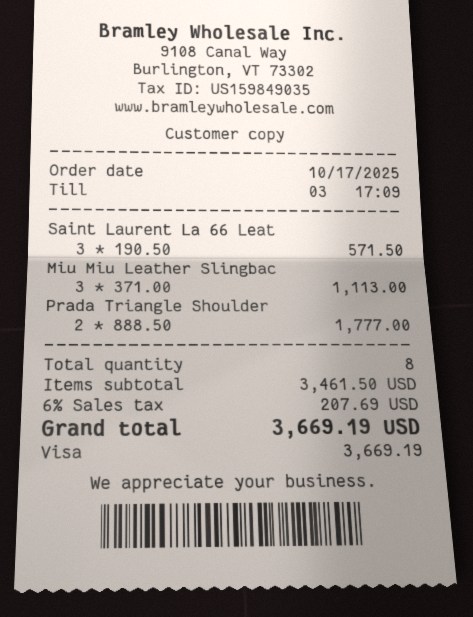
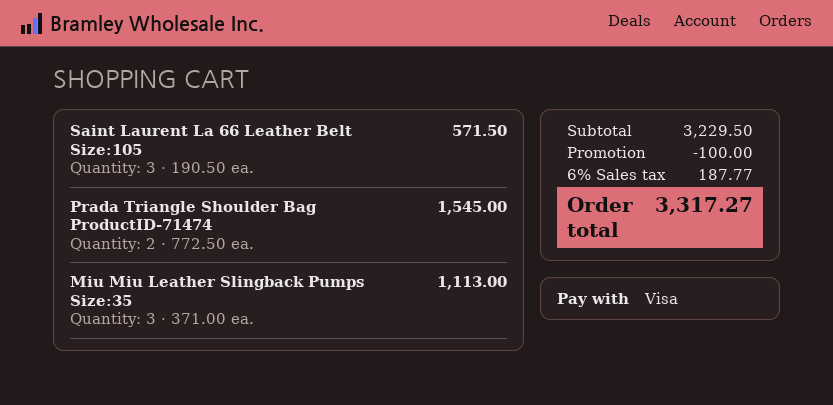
Prada Triangle Shoulder: 2 x 888.50 = 1777.00 -> 2 x 772.50 = 1545.00
subtotal: 3461.50 -> 3229.50
discount: none -> 100.00
tax: 6% = 207.69 -> 6% = 187.77
total: 3669.19 -> 3317.27

